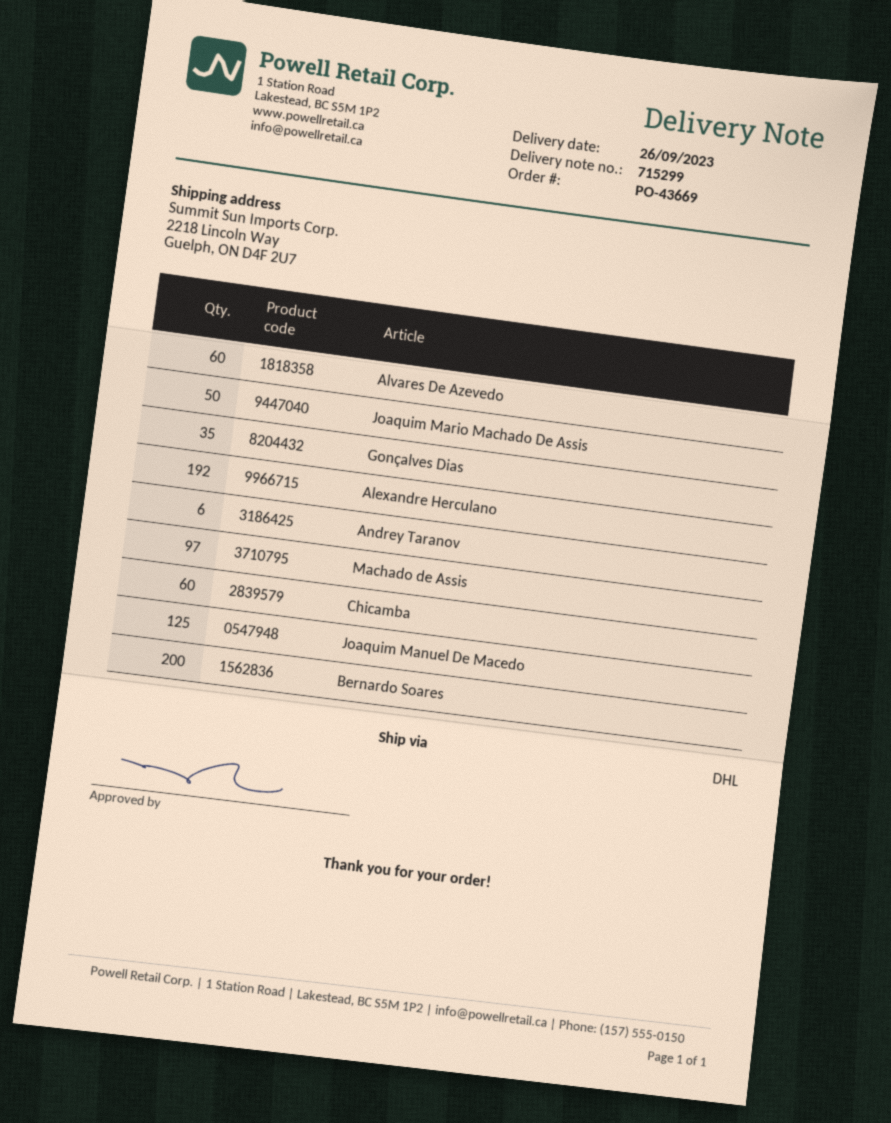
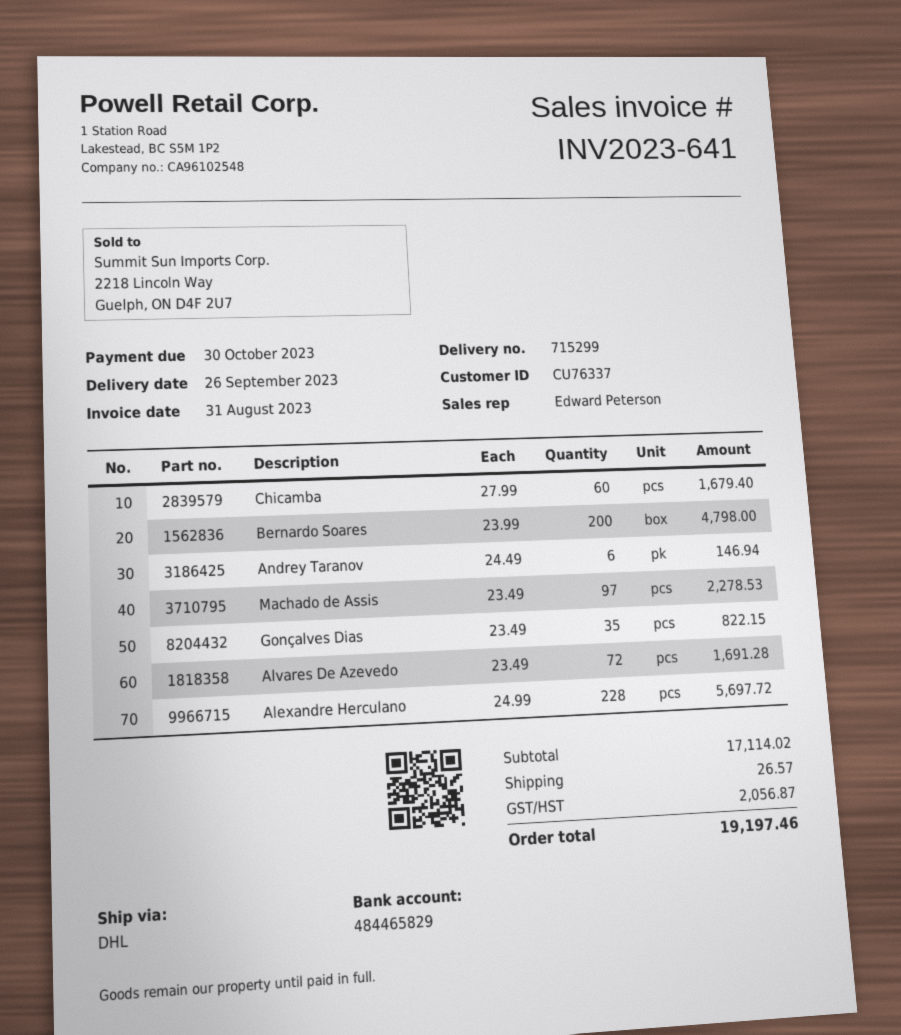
Alvares De Azevedo: 60 -> 72
Joaquim Mario Machado De Assis: 50 -> none
Alexandre Herculano: 192 -> 228
Joaquim Manuel De Macedo: 125 -> none

